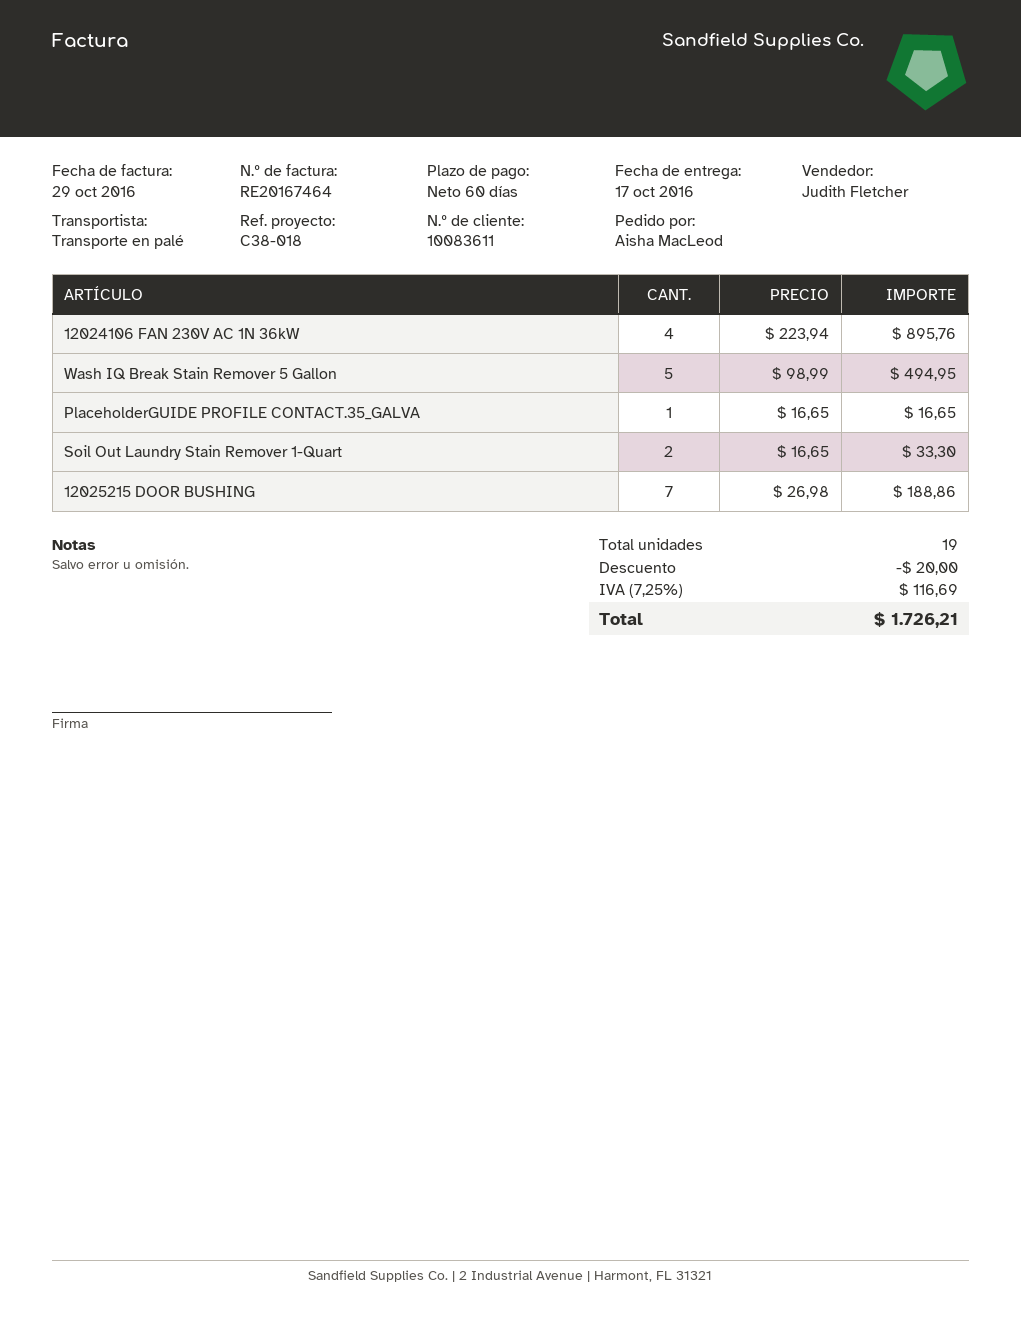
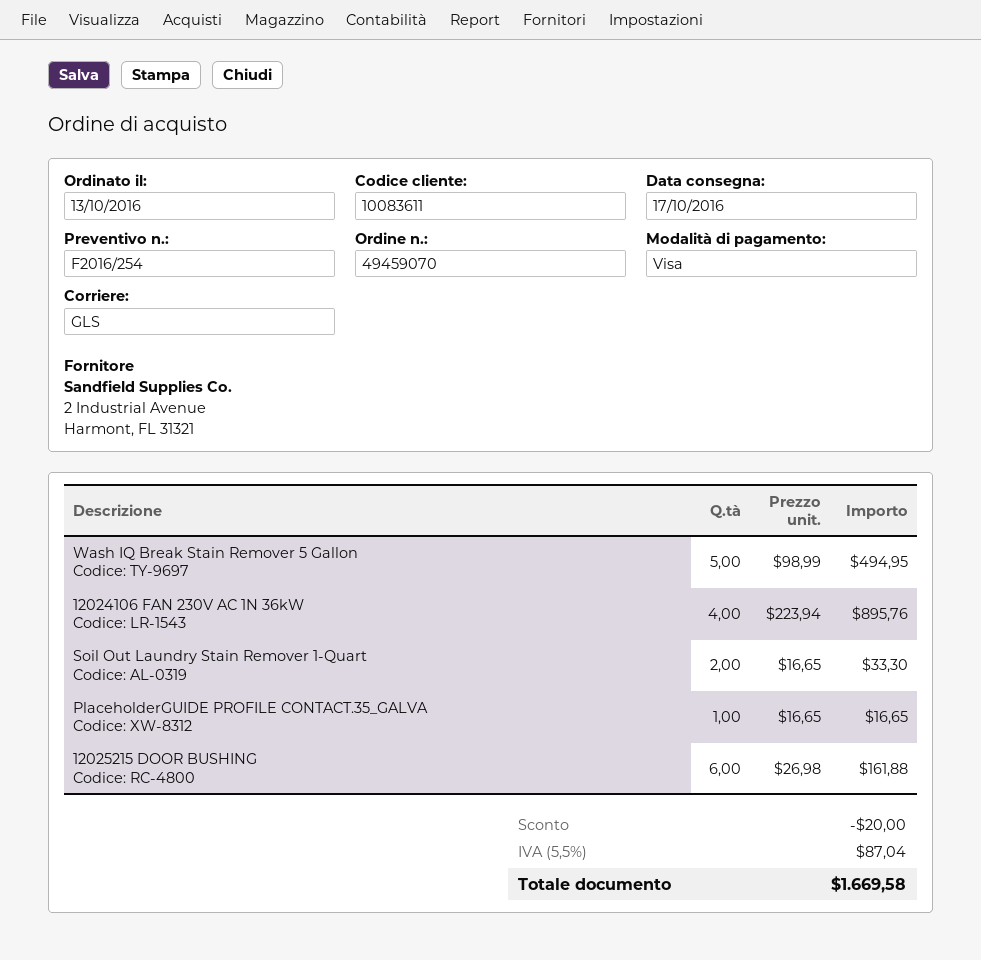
shipping method: pallet freight -> GLS
12025215 DOOR BUSHING: 7 x 26.98 = 188.86 -> 6 x 26.98 = 161.88
tax: 7.25% = 116.69 -> 5.5% = 87.04
total: 1726.21 -> 1669.58

